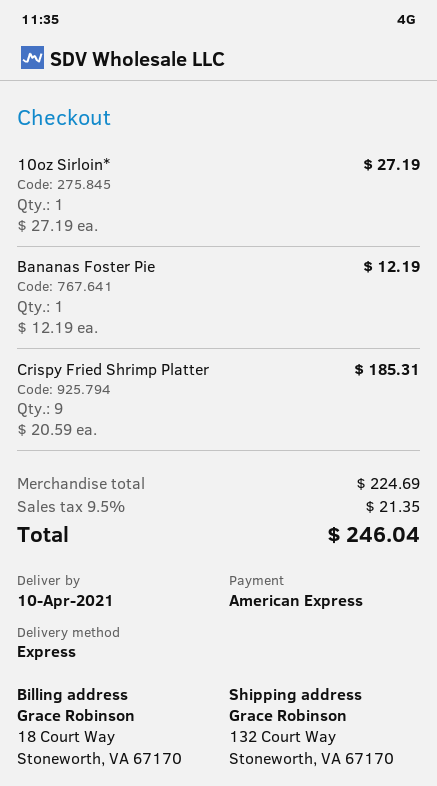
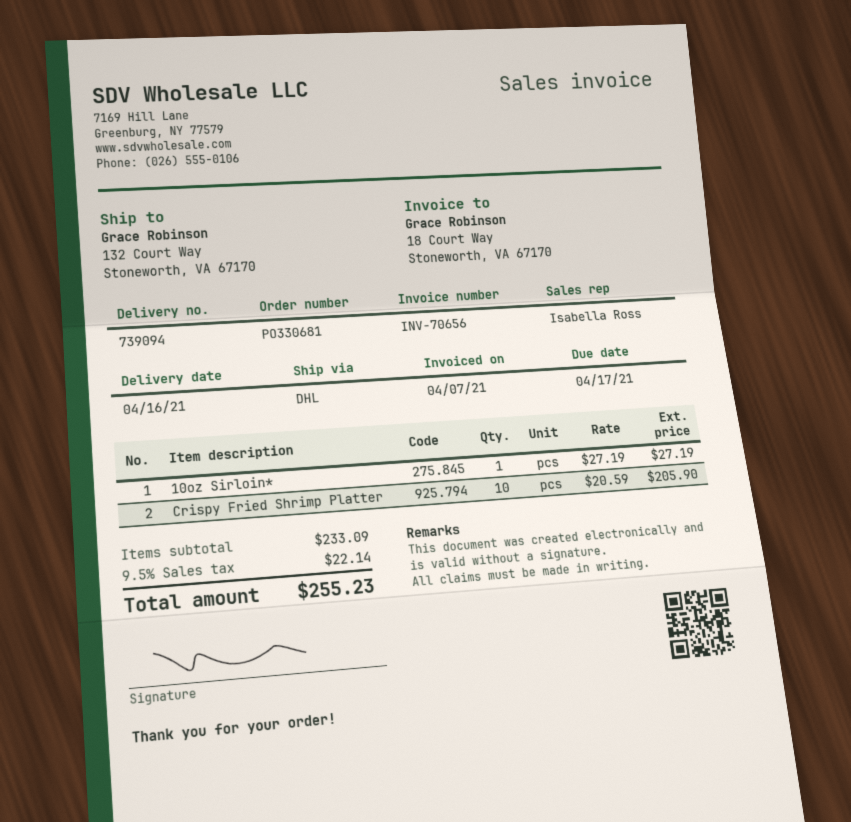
delivery date: 2021-04-10 -> 2021-04-16
shipping method: express -> DHL
Bananas Foster Pie: 1 x 12.19 = 12.19 -> none
Crispy Fried Shrimp Platter: 9 x 20.59 = 185.31 -> 10 x 20.59 = 205.90
subtotal: 224.69 -> 233.09
tax: 9.5% = 21.35 -> 9.5% = 22.14
total: 246.04 -> 255.23

